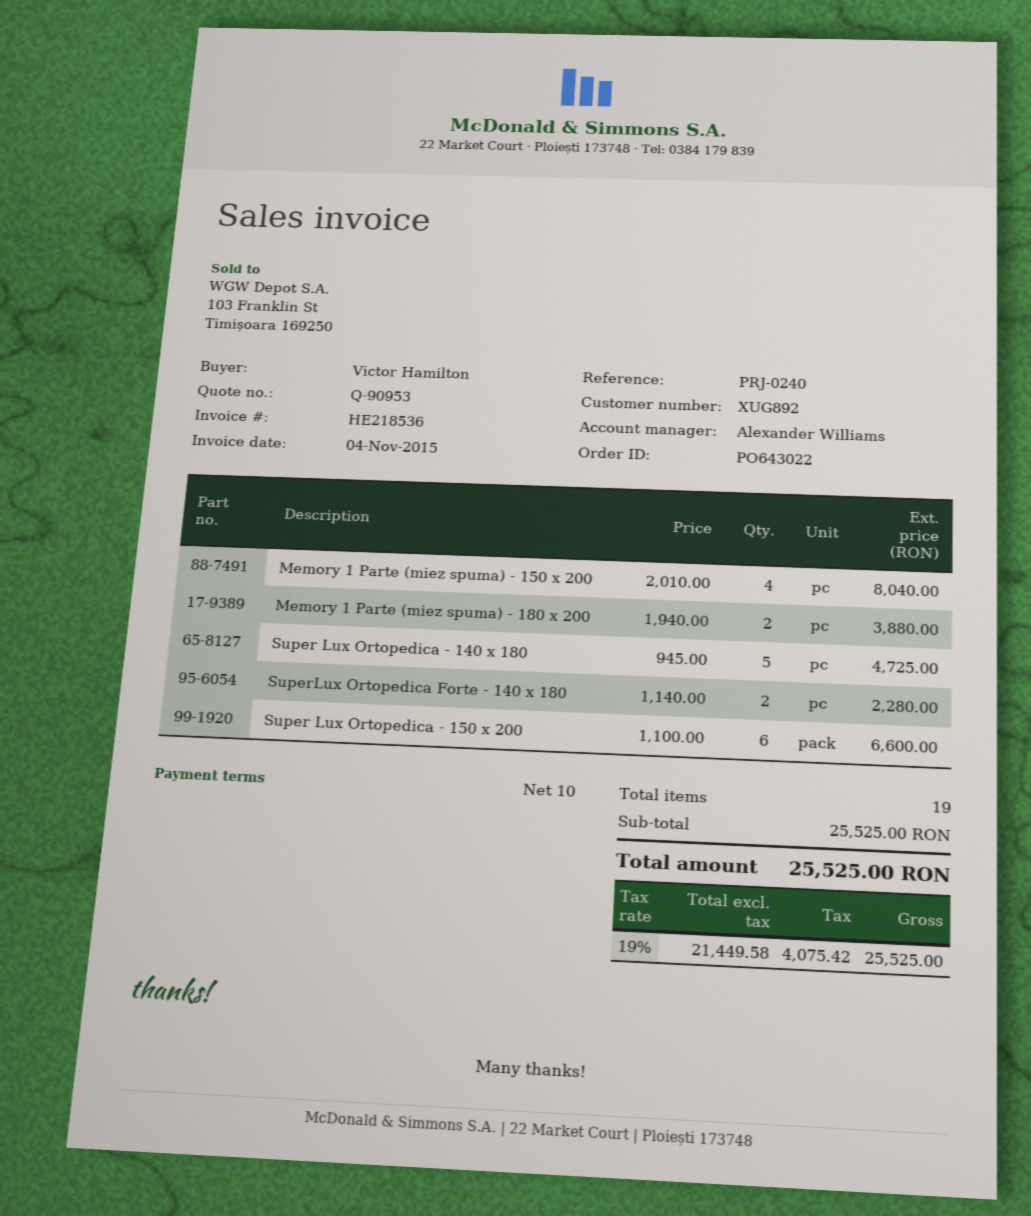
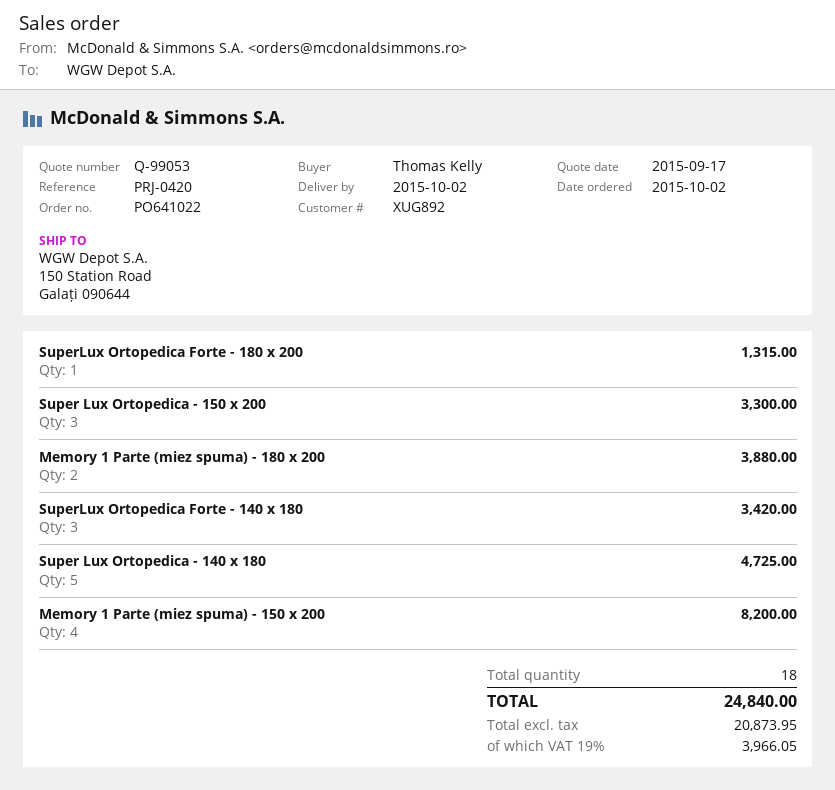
quote number: Q-90953 -> Q-99053
order number: PO643022 -> PO641022
reference: PRJ-0240 -> PRJ-0420
ordered by: Victor Hamilton -> Thomas Kelly
Memory 1 Parte (miez spuma) - 150 x 200: 4 for 8040.00 -> 4 for 8200.00
SuperLux Ortopedica Forte - 140 x 180: 2 for 2280.00 -> 3 for 3420.00
Super Lux Ortopedica - 150 x 200: 6 for 6600.00 -> 3 for 3300.00
SuperLux Ortopedica Forte - 180 x 200: none -> 1 for 1315.00
total quantity: 19 -> 18
net: 21449.58 -> 20873.95
tax: 19% = 4075.42 -> 19% = 3966.05
total: 25525.00 -> 24840.00

